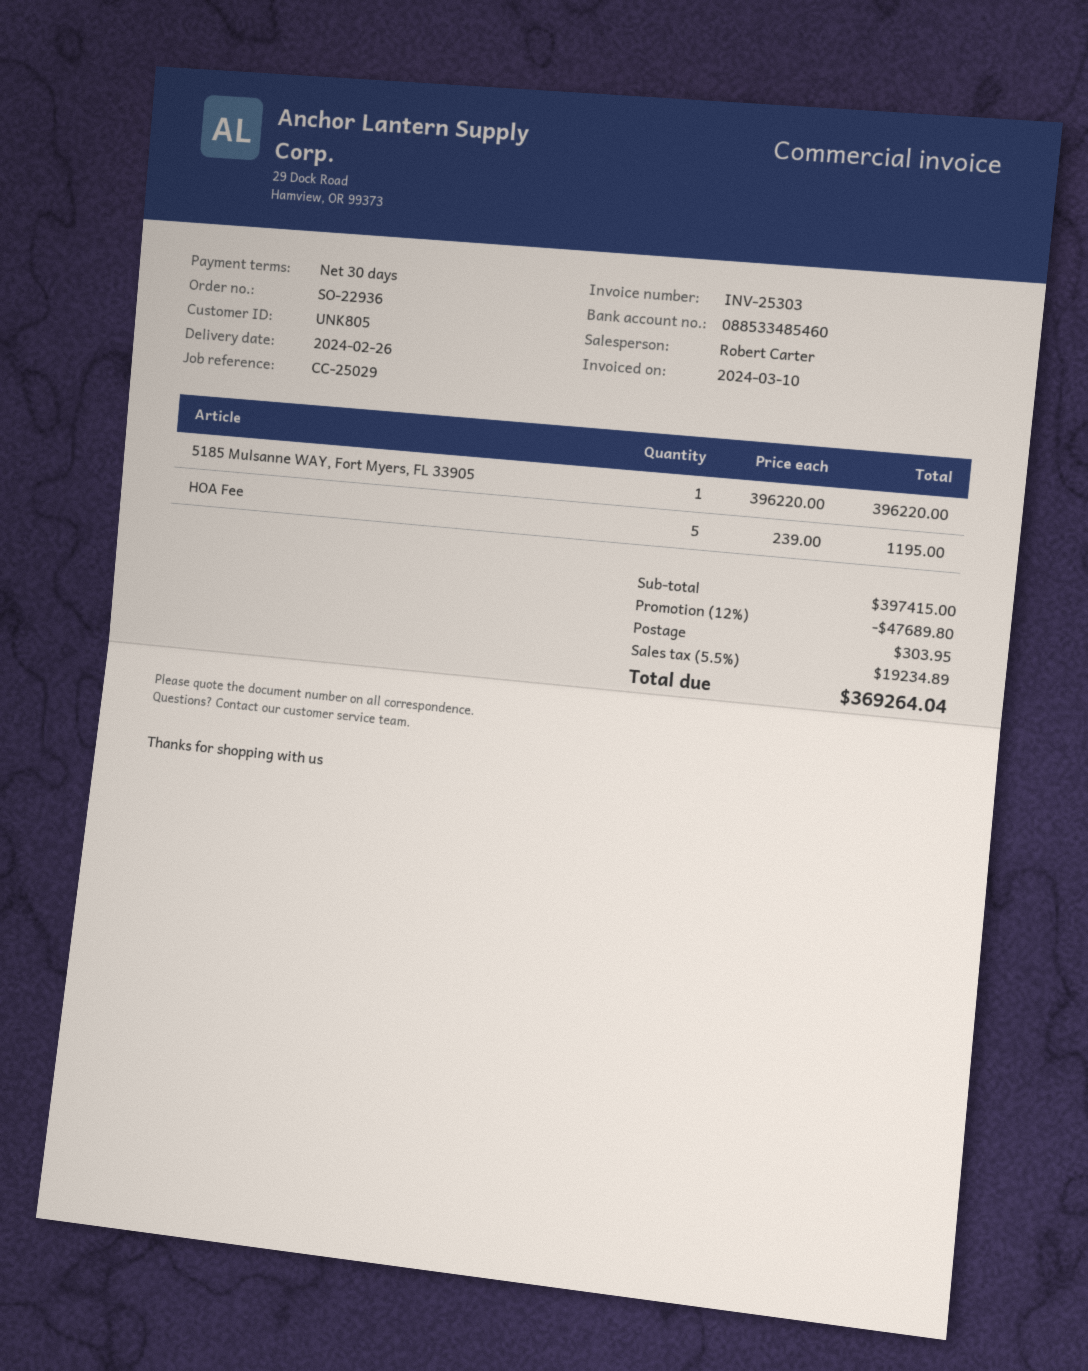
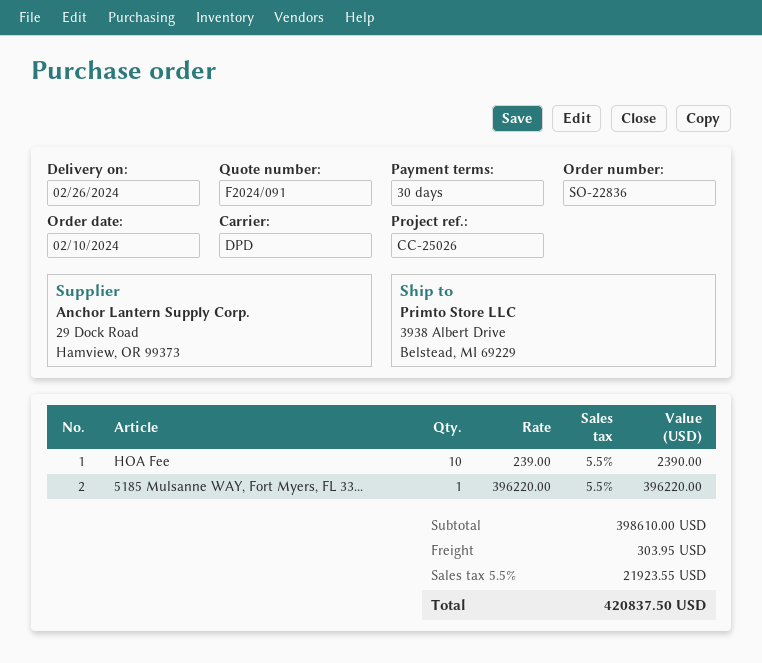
order number: SO-22936 -> SO-22836
reference: CC-25029 -> CC-25026
HOA Fee: 5 x 239.00 = 1195.00 -> 10 x 239.00 = 2390.00
subtotal: 397415.00 -> 398610.00
discount: 12% = 47689.80 -> none
tax: 5.5% = 19234.89 -> 5.5% = 21923.55
total: 369264.04 -> 420837.50

